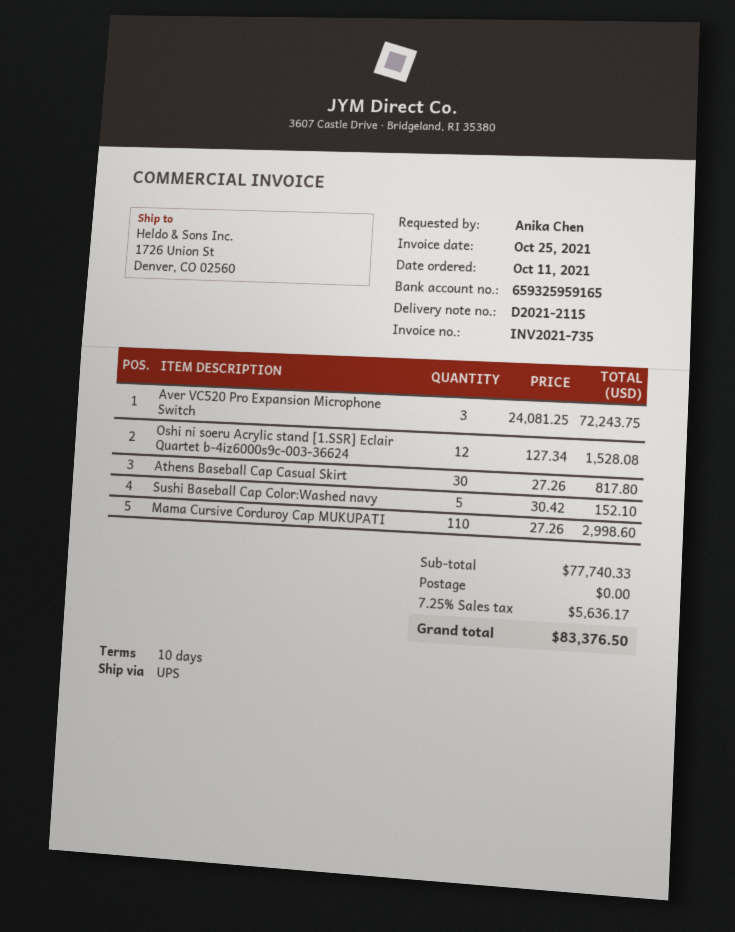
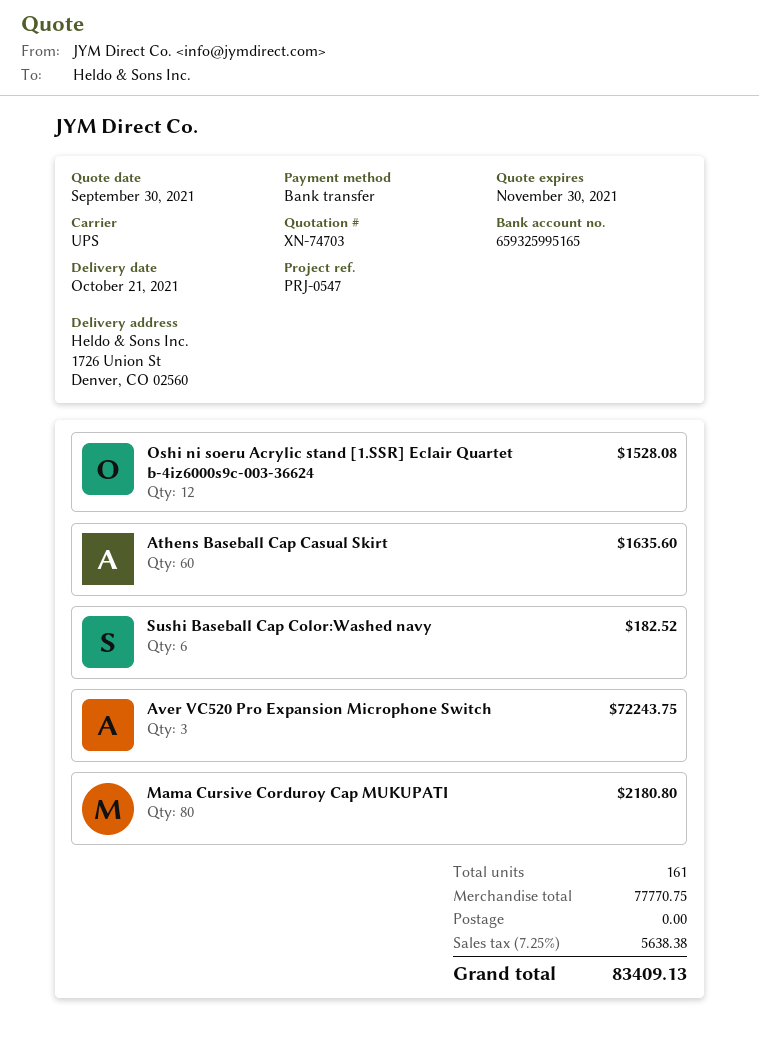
bank account: 659325959165 -> 659325995165
Athens Baseball Cap Casual Skirt: 30 for 817.80 -> 60 for 1635.60
Sushi Baseball Cap Color:Washed navy: 5 for 152.10 -> 6 for 182.52
Mama Cursive Corduroy Cap MUKUPATI: 110 for 2998.60 -> 80 for 2180.80
subtotal: 77740.33 -> 77770.75
tax: 7.25% = 5636.17 -> 7.25% = 5638.38
total: 83376.50 -> 83409.13

